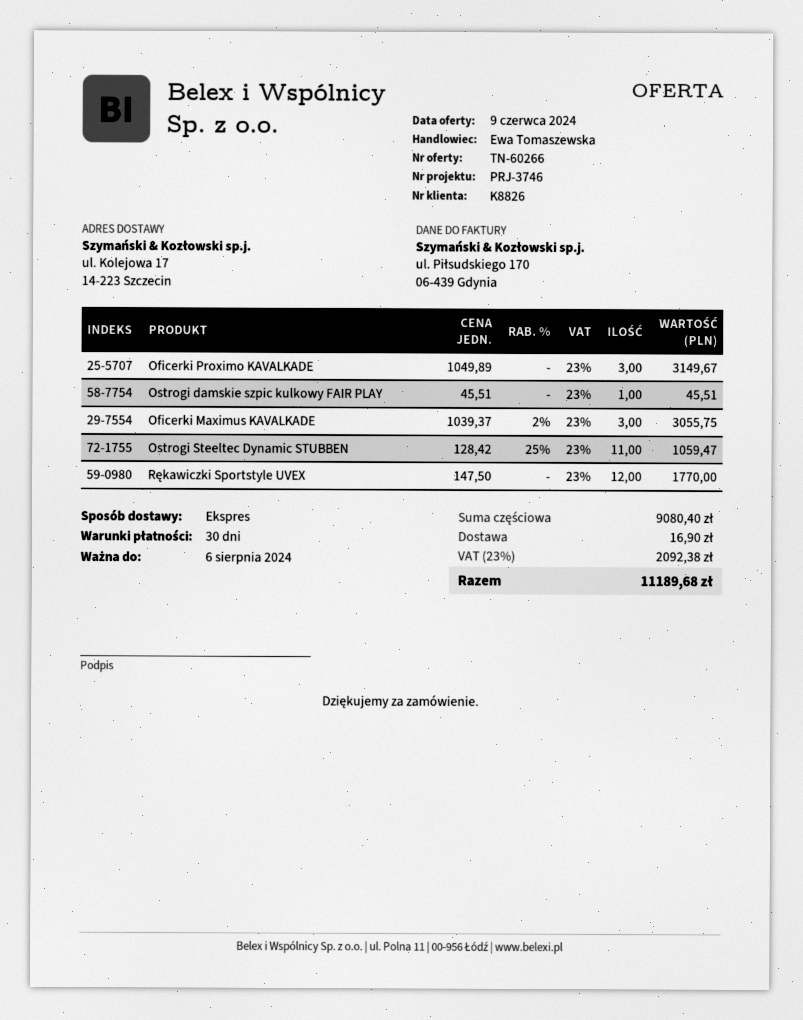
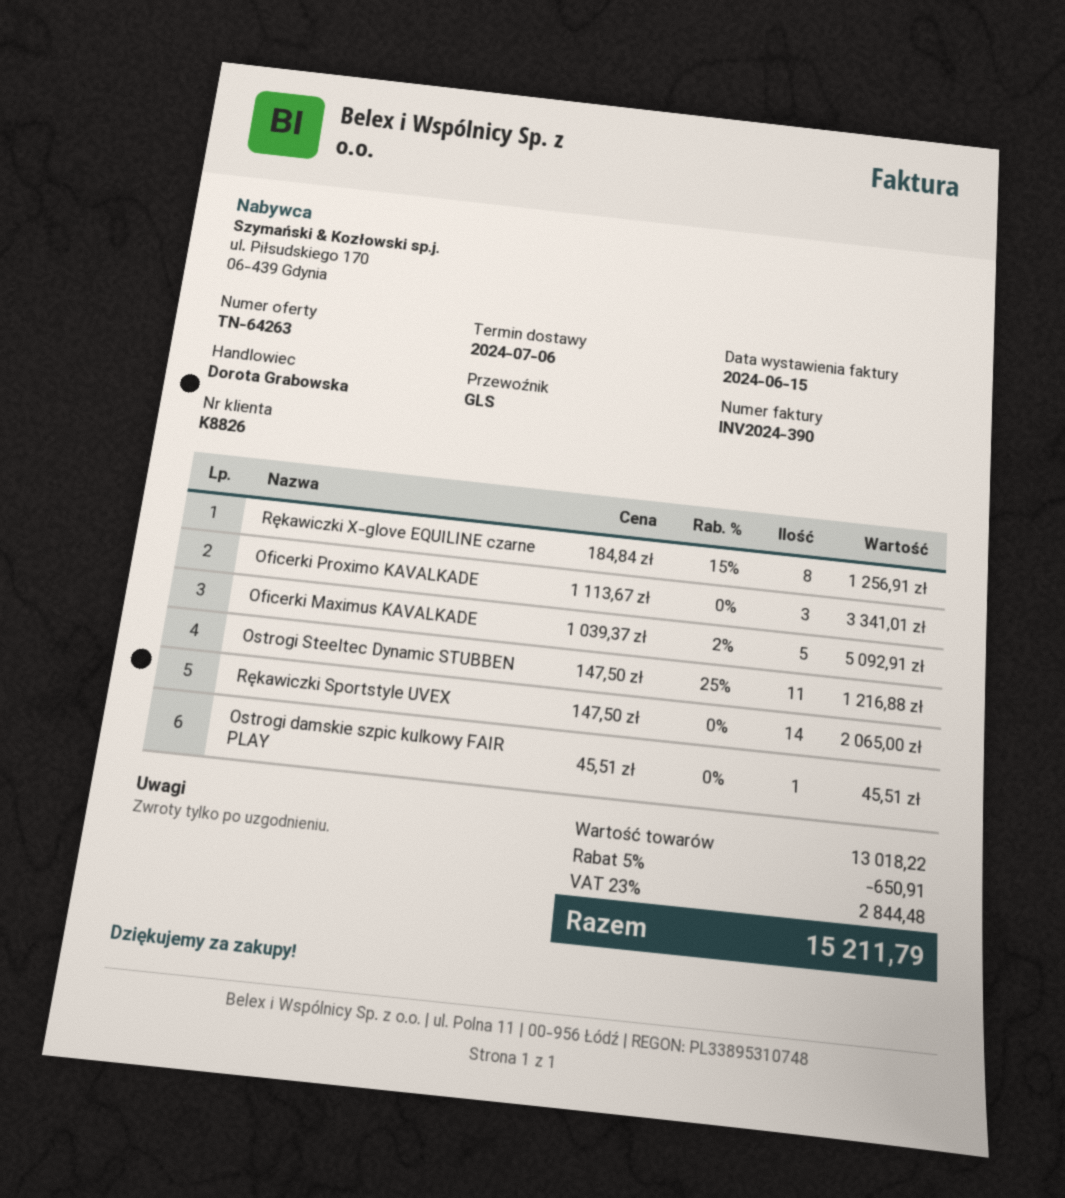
quote number: TN-60266 -> TN-64263
sales rep: Ewa Tomaszewska -> Dorota Grabowska
shipping method: express -> GLS
Oficerki Proximo KAVALKADE: 3 x 1049.89 = 3149.67 -> 3 x 1113.67 = 3341.01
Oficerki Maximus KAVALKADE: 3 x 1039.37 - 2% = 3055.75 -> 5 x 1039.37 - 2% = 5092.91
Ostrogi Steeltec Dynamic STUBBEN: 11 x 128.42 - 25% = 1059.47 -> 11 x 147.50 - 25% = 1216.88
Rękawiczki Sportstyle UVEX: 12 x 147.50 = 1770.00 -> 14 x 147.50 = 2065.00
Rękawiczki X-glove EQUILINE czarne: none -> 8 x 184.84 - 15% = 1256.91
subtotal: 9080.40 -> 13018.22
discount: none -> 5% = 650.91
shipping: 16.90 -> none
tax: 23% = 2092.38 -> 23% = 2844.48
total: 11189.68 -> 15211.79

